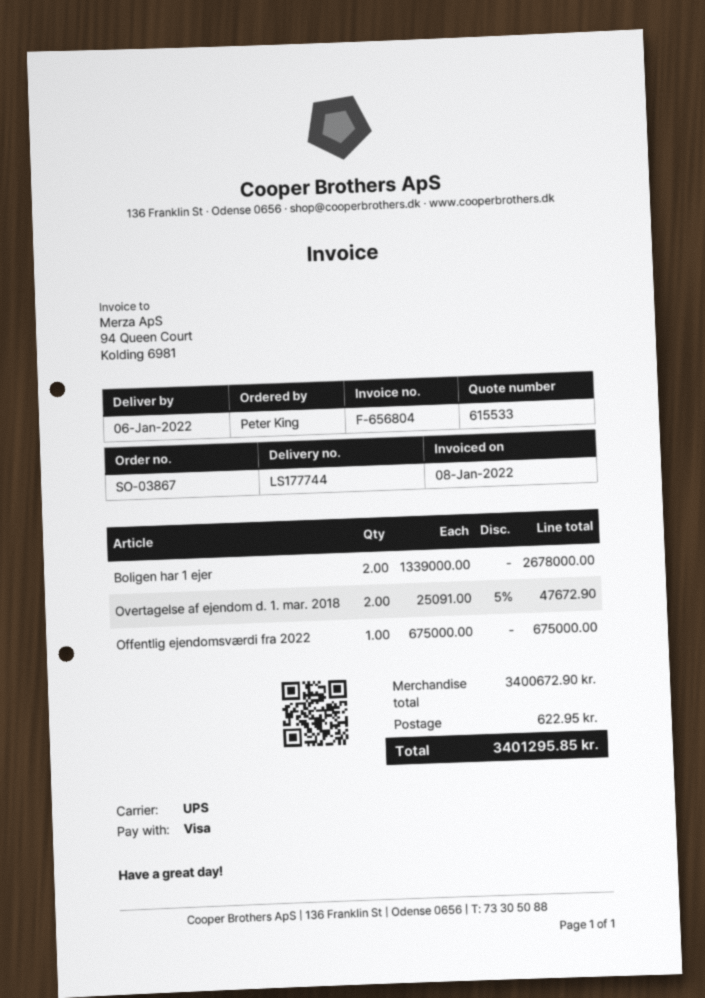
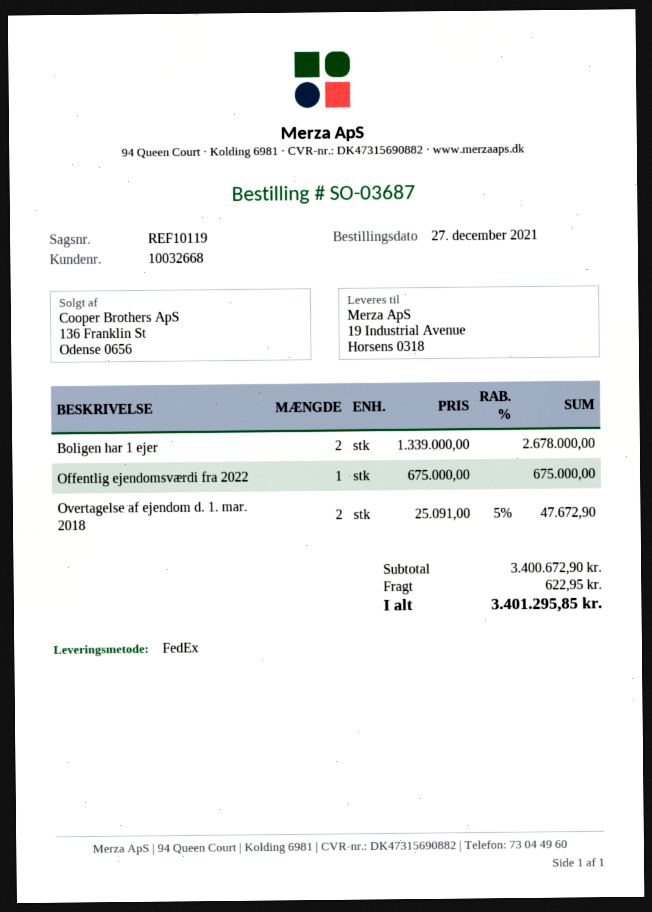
order number: SO-03867 -> SO-03687
shipping method: UPS -> FedEx

